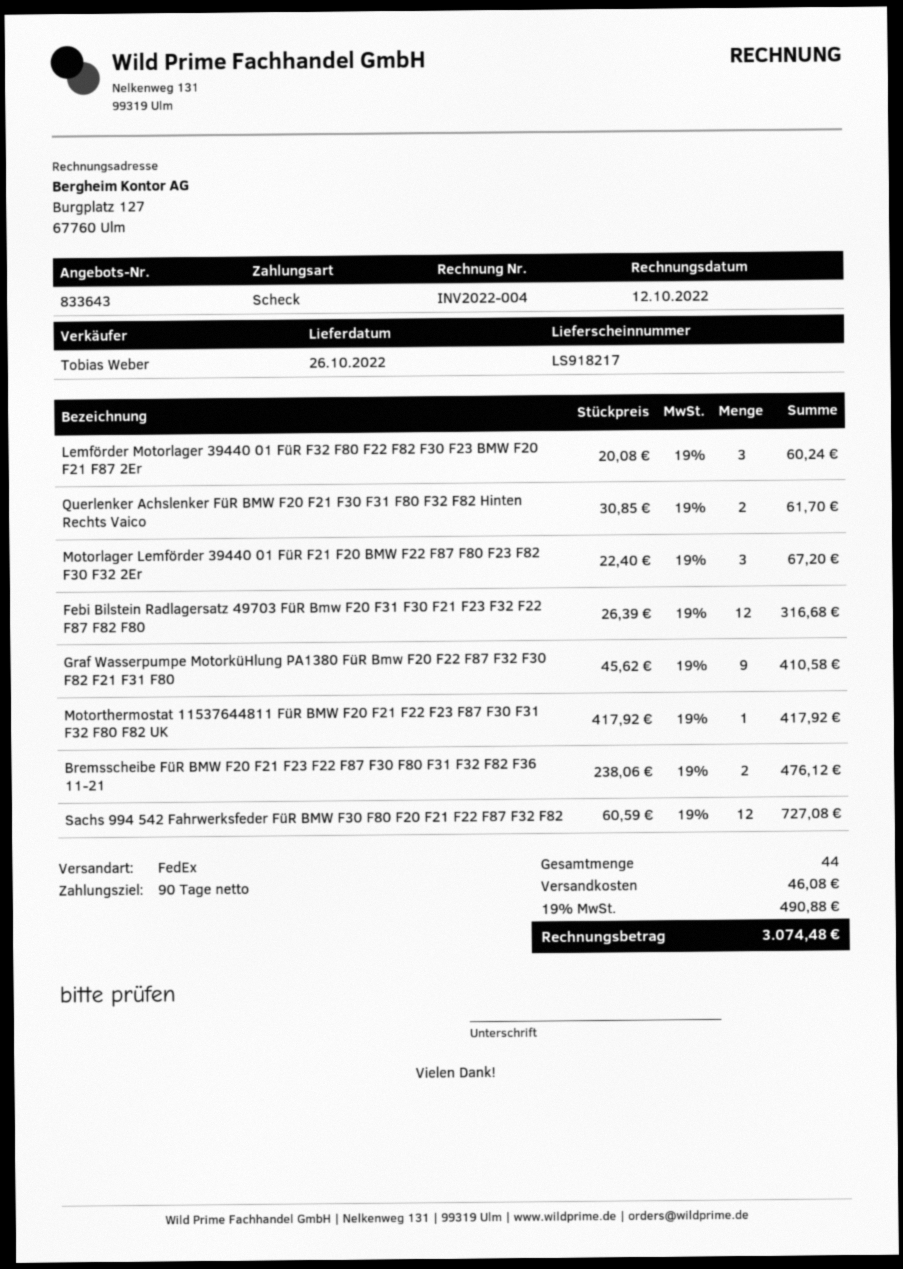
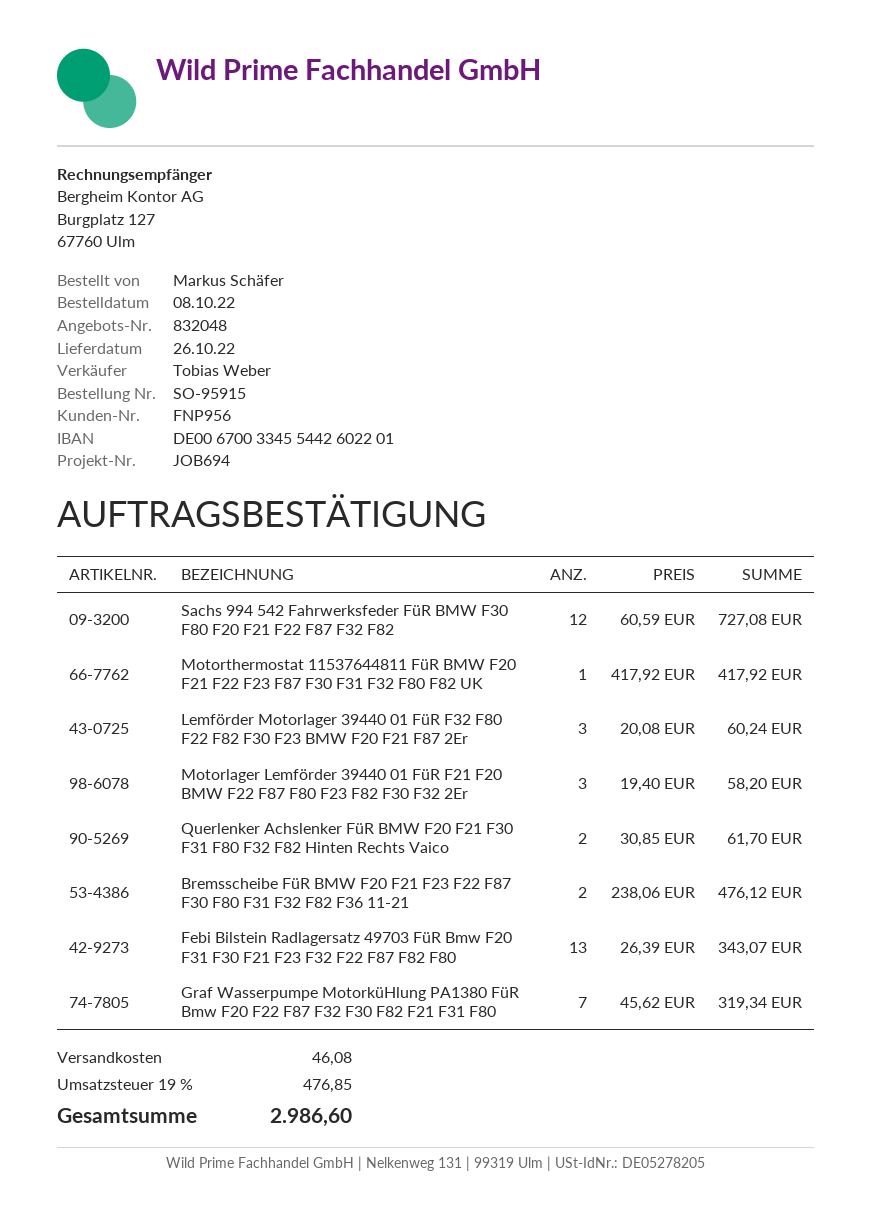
quote number: 833643 -> 832048
Motorlager Lemförder 39440 01 FüR F21 F20 BMW F22 F87 F80 F23 F82 F30 F32 2Er: 3 x 22.40 = 67.20 -> 3 x 19.40 = 58.20
Febi Bilstein Radlagersatz 49703 FüR Bmw F20 F31 F30 F21 F23 F32 F22 F87 F82 F80: 12 x 26.39 = 316.68 -> 13 x 26.39 = 343.07
Graf Wasserpumpe MotorküHlung PA1380 FüR Bmw F20 F22 F87 F32 F30 F82 F21 F31 F80: 9 x 45.62 = 410.58 -> 7 x 45.62 = 319.34
tax: 19% = 490.88 -> 19% = 476.85
total: 3074.48 -> 2986.60

